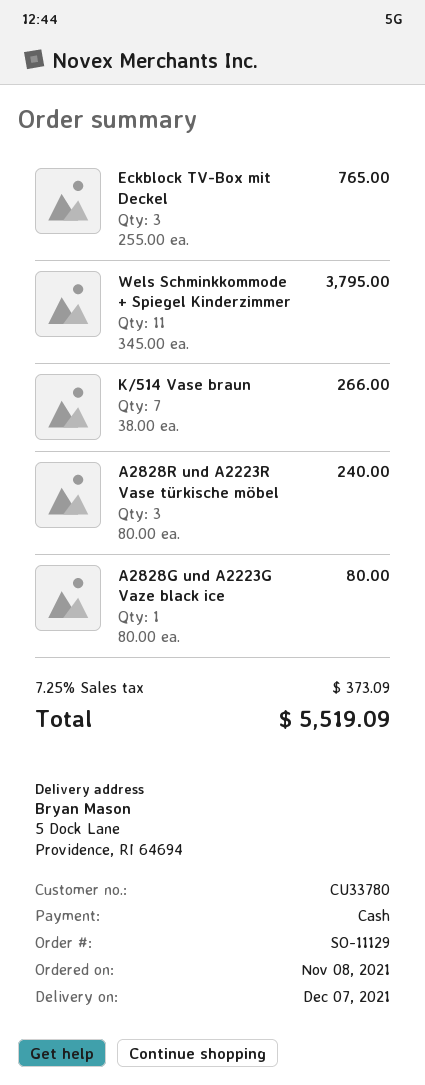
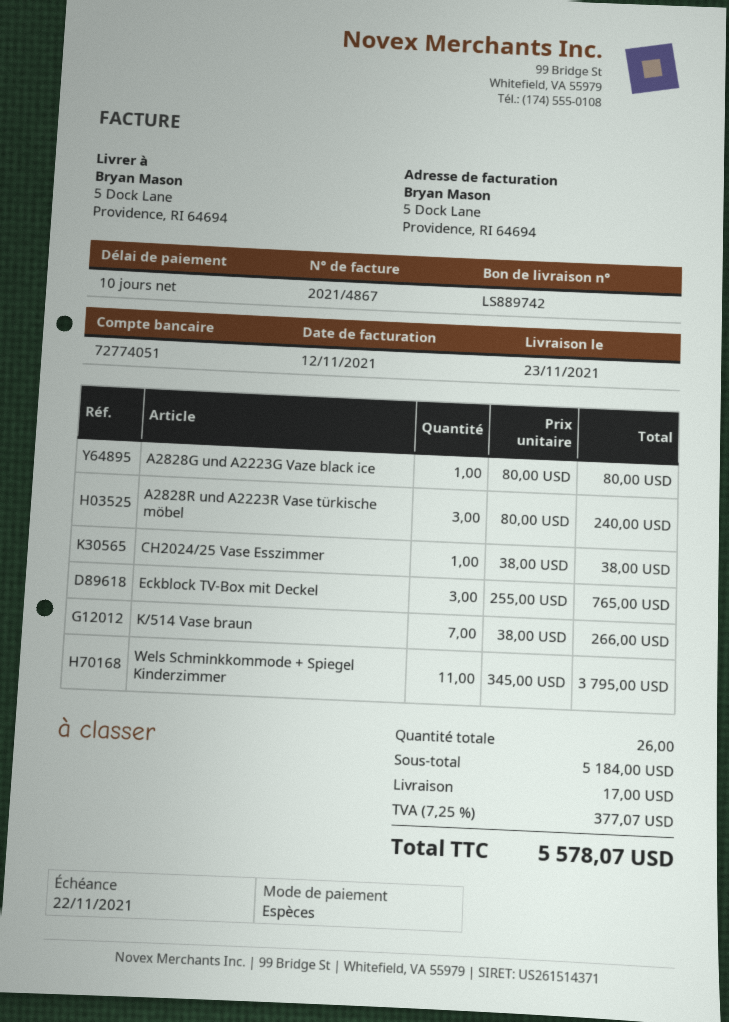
delivery date: 2021-12-07 -> 2021-11-23
CH2024/25 Vase Esszimmer: none -> 1 x 38.00 = 38.00
shipping: none -> 17.00
tax: 7.25% = 373.09 -> 7.25% = 377.07
total: 5519.09 -> 5578.07

